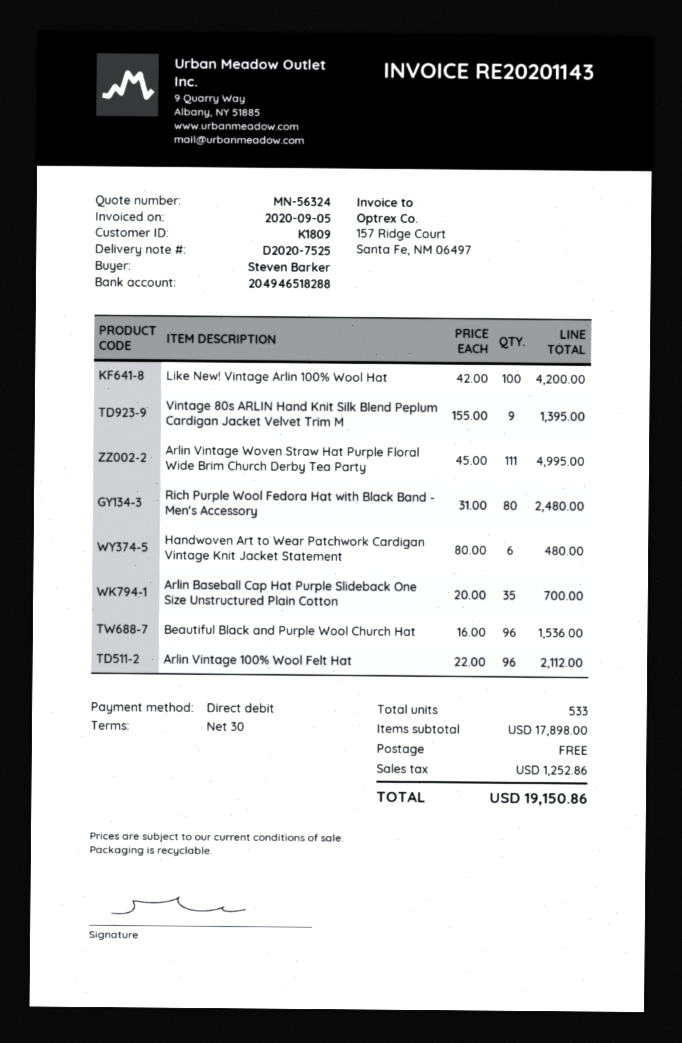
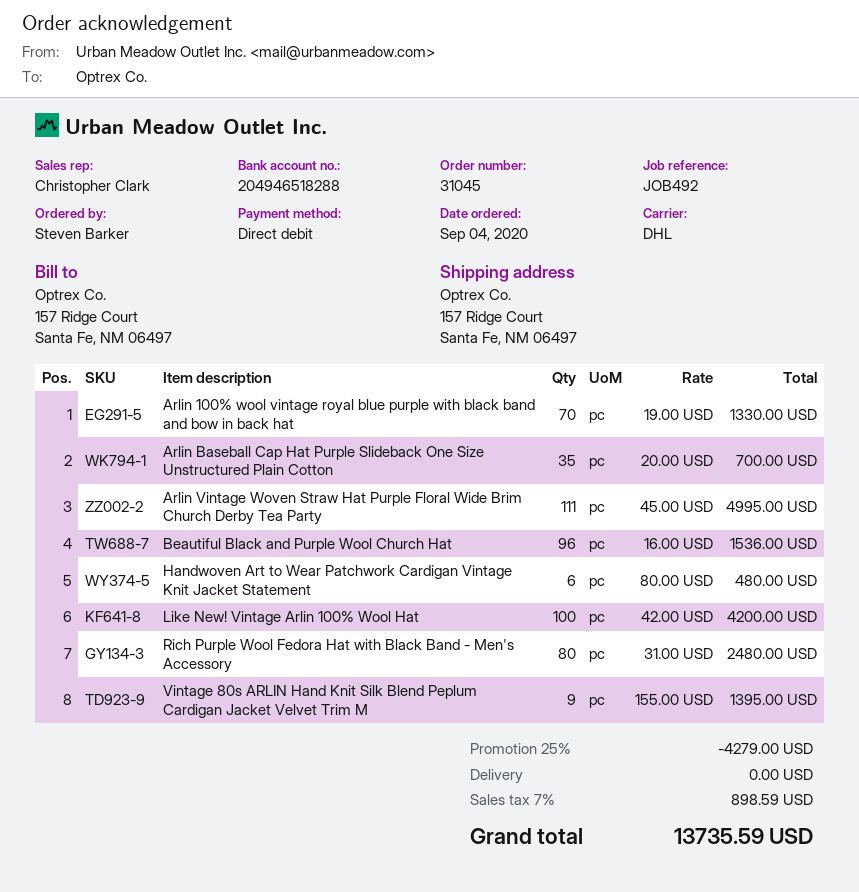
Arlin Vintage 100% Wool Felt Hat: 96 x 22.00 = 2112.00 -> none
Arlin 100% wool vintage royal blue purple with black band and bow in back hat: none -> 70 x 19.00 = 1330.00
discount: none -> 25% = 4279.00
tax: 1252.86 -> 898.59
total: 19150.86 -> 13735.59

